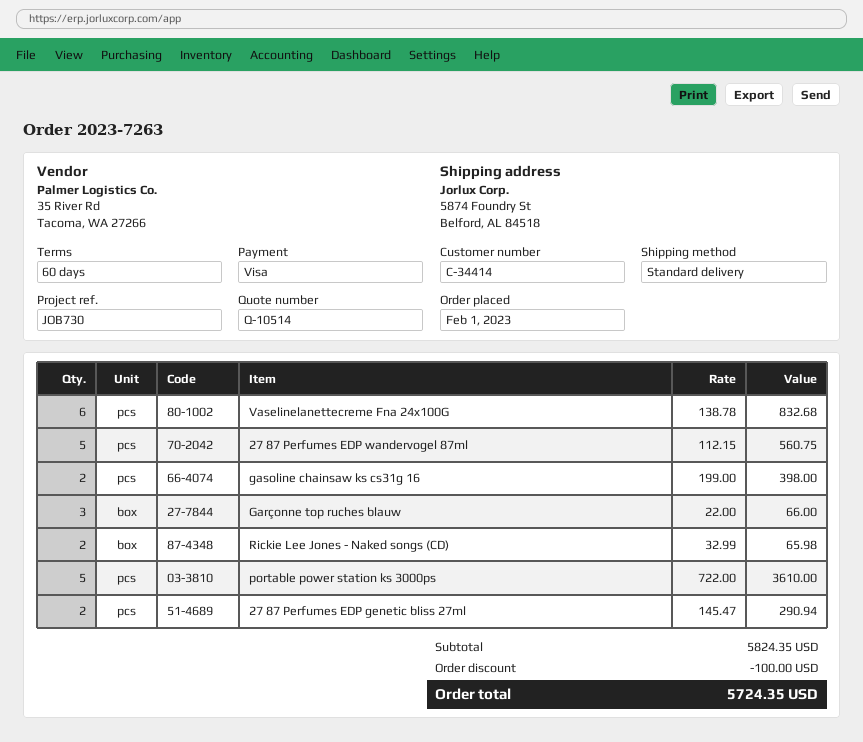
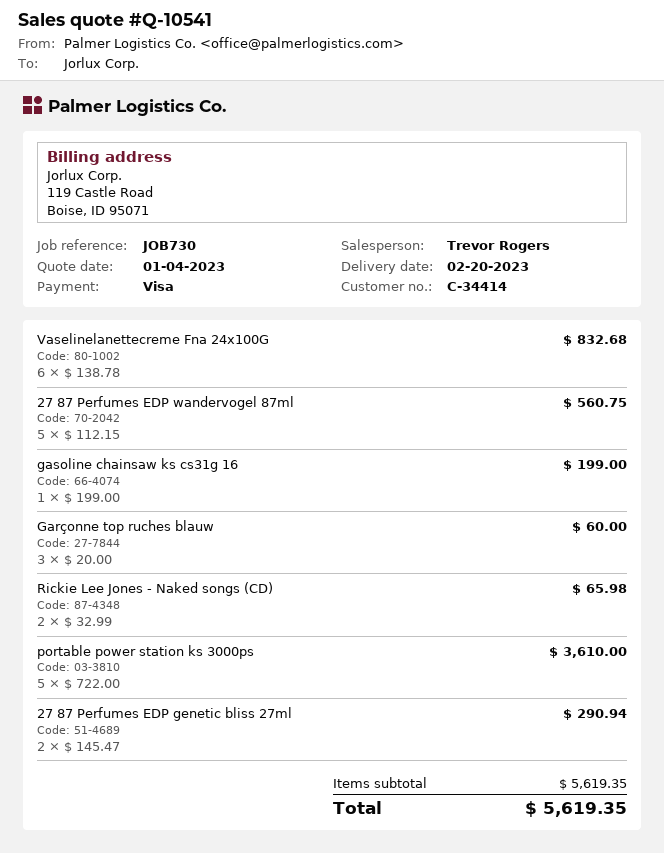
quote number: Q-10514 -> Q-10541
gasoline chainsaw ks cs31g 16: 2 x 199.00 = 398.00 -> 1 x 199.00 = 199.00
Garçonne top ruches blauw: 3 x 22.00 = 66.00 -> 3 x 20.00 = 60.00
subtotal: 5824.35 -> 5619.35
discount: 100.00 -> none
total: 5724.35 -> 5619.35

